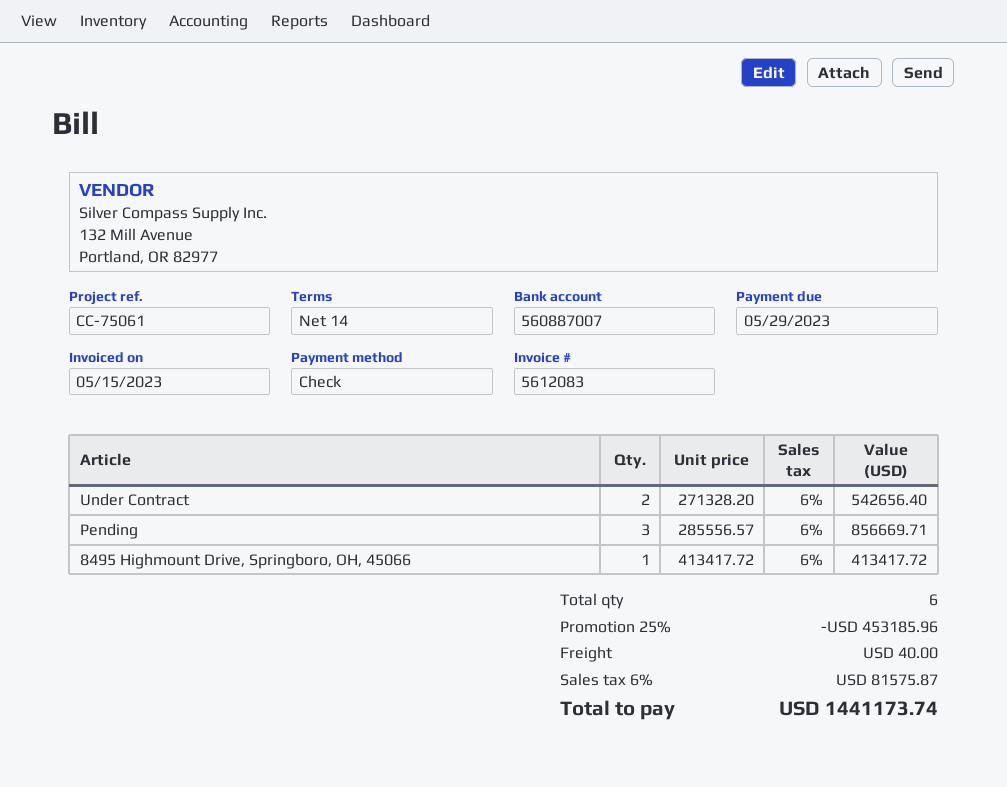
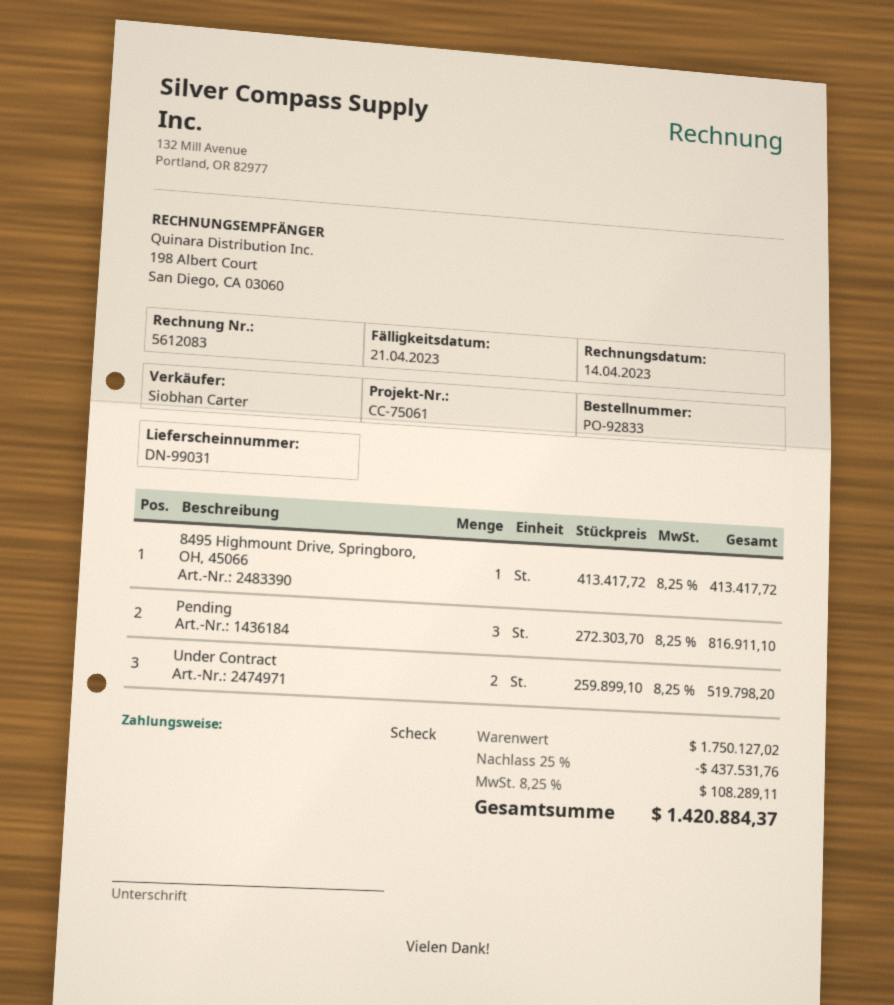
invoice date: 2023-05-15 -> 2023-04-14
due date: 2023-05-29 -> 2023-04-21
Under Contract: 2 x 271328.20 = 542656.40 -> 2 x 259899.10 = 519798.20
Pending: 3 x 285556.57 = 856669.71 -> 3 x 272303.70 = 816911.10
discount: 25% = 453185.96 -> 25% = 437531.76
shipping: 40.00 -> none
tax: 6% = 81575.87 -> 8.25% = 108289.11
total: 1441173.74 -> 1420884.37

